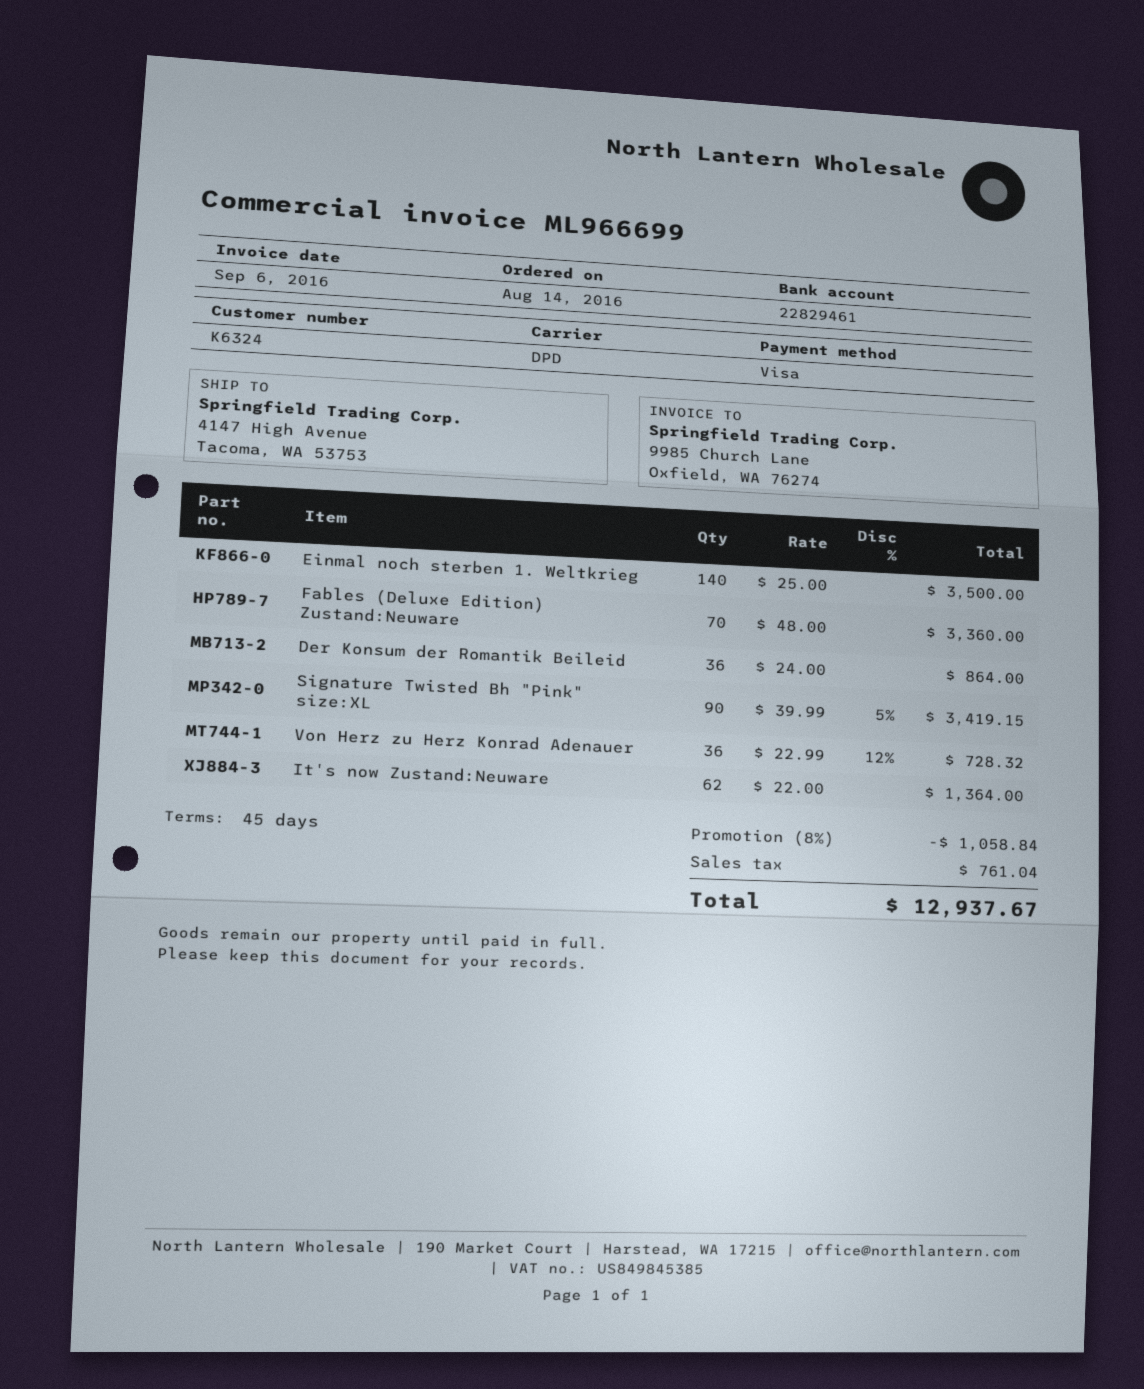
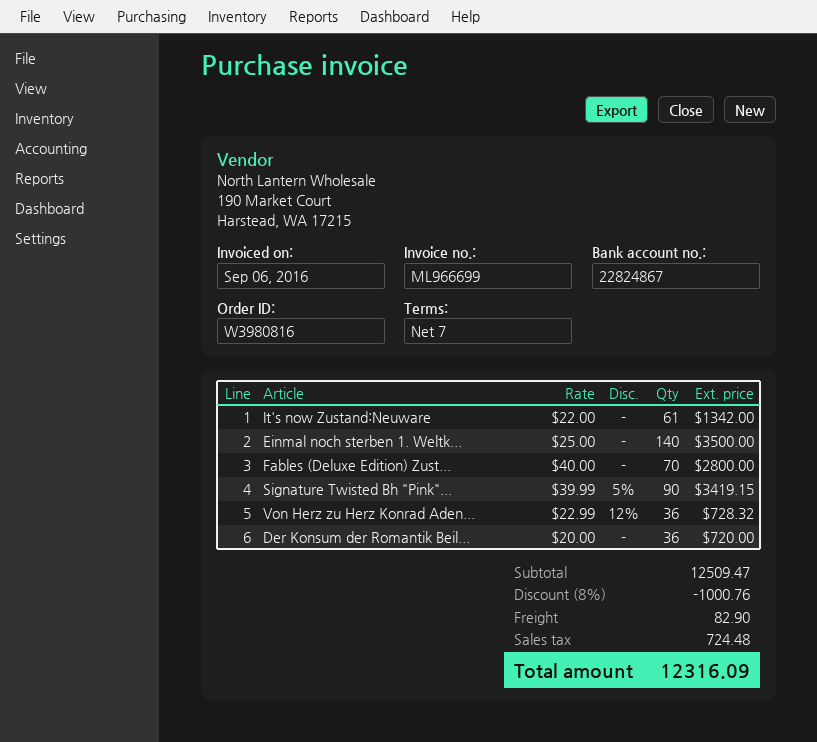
payment terms: 45 days -> 7 days
bank account: 22829461 -> 22824867
Fables (Deluxe Edition) Zustand:Neuware: 70 x 48.00 = 3360.00 -> 70 x 40.00 = 2800.00
Der Konsum der Romantik Beileid: 36 x 24.00 = 864.00 -> 36 x 20.00 = 720.00
It's now Zustand:Neuware: 62 x 22.00 = 1364.00 -> 61 x 22.00 = 1342.00
discount: 8% = 1058.84 -> 8% = 1000.76
shipping: none -> 82.90
tax: 761.04 -> 724.48
total: 12937.67 -> 12316.09

